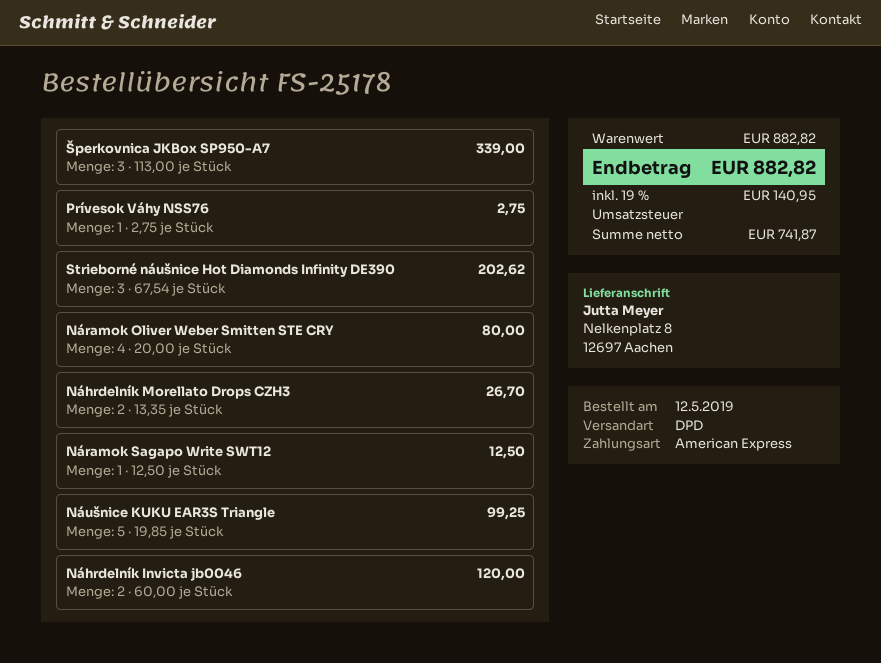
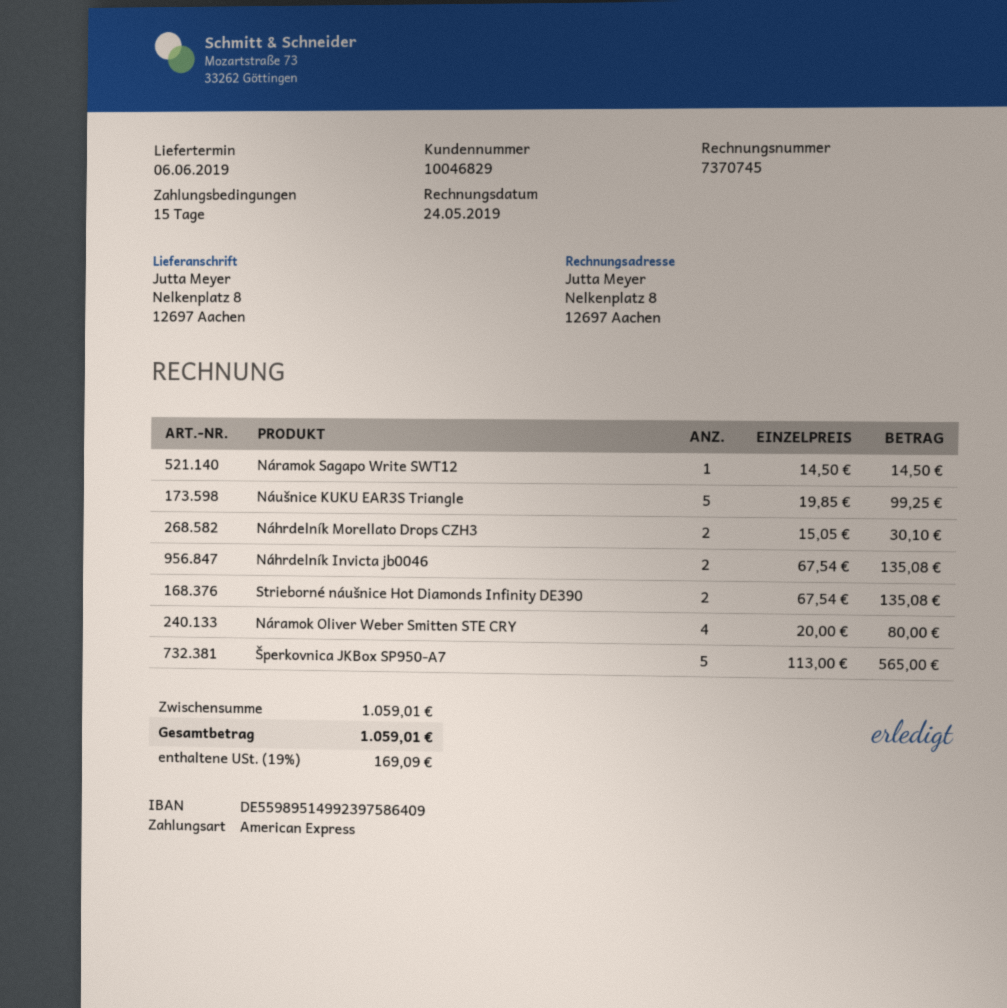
Šperkovnica JKBox SP950-A7: 3 x 113.00 = 339.00 -> 5 x 113.00 = 565.00
Prívesok Váhy NSS76: 1 x 2.75 = 2.75 -> none
Strieborné náušnice Hot Diamonds Infinity DE390: 3 x 67.54 = 202.62 -> 2 x 67.54 = 135.08
Náhrdelník Morellato Drops CZH3: 2 x 13.35 = 26.70 -> 2 x 15.05 = 30.10
Náramok Sagapo Write SWT12: 1 x 12.50 = 12.50 -> 1 x 14.50 = 14.50
Náhrdelník Invicta jb0046: 2 x 60.00 = 120.00 -> 2 x 67.54 = 135.08
subtotal: 882.82 -> 1059.01
tax: 19% = 140.95 -> 19% = 169.09
total: 882.82 -> 1059.01

